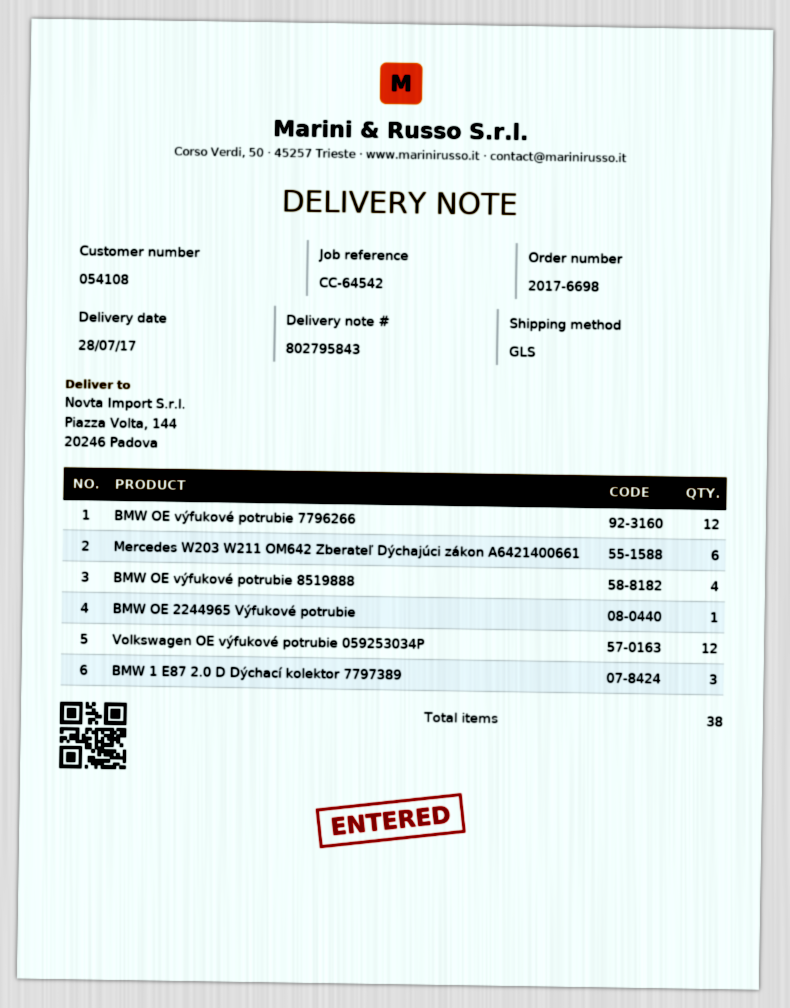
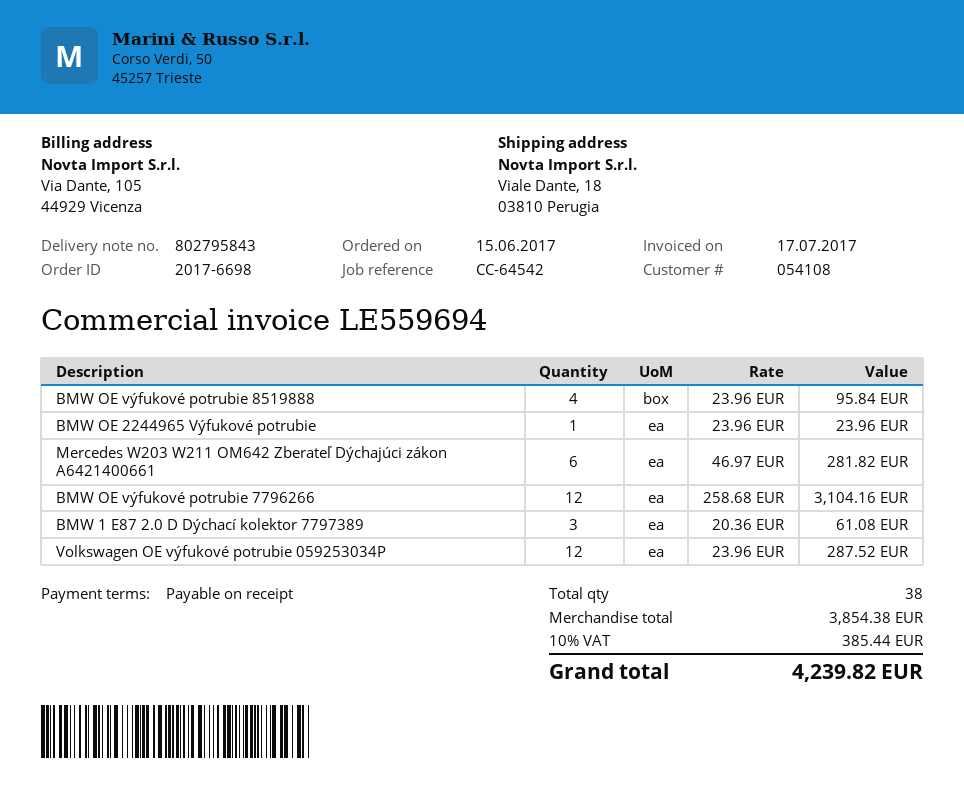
ship to: Piazza Volta, 144, 20246 Padova -> Viale Dante, 18, 03810 Perugia

